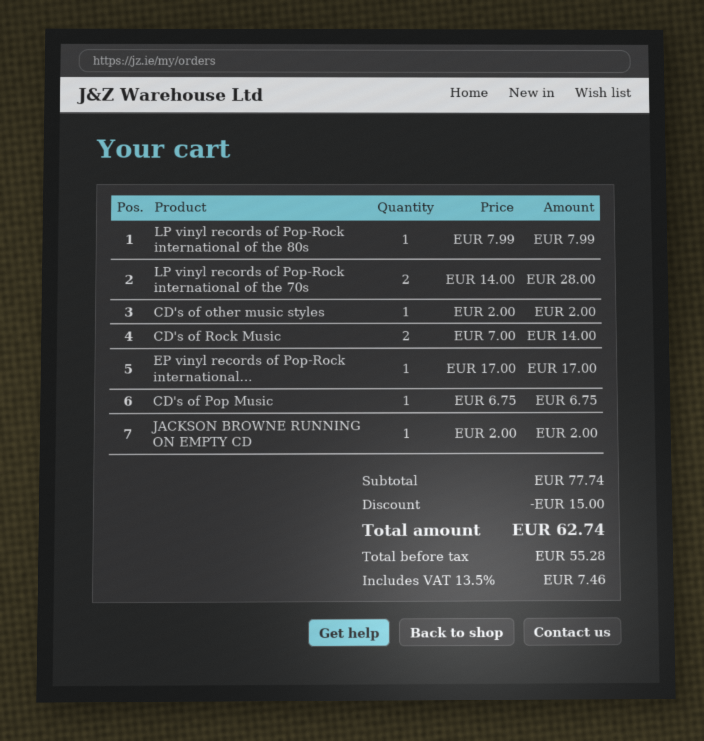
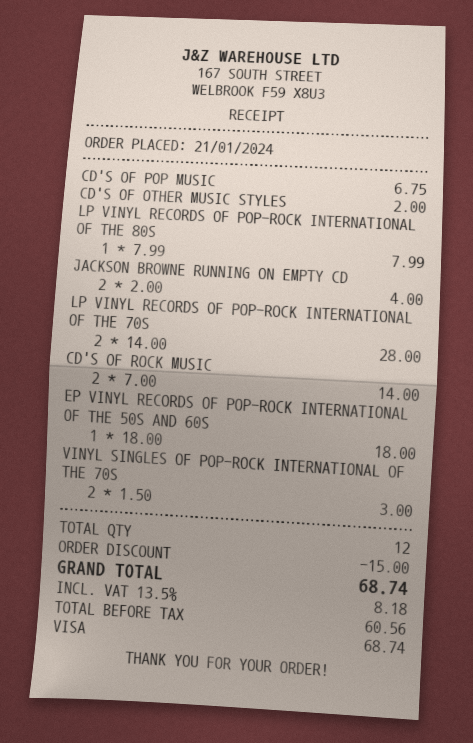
EP vinyl records of Pop-Rock international...: 1 x 17.00 = 17.00 -> 1 x 18.00 = 18.00
JACKSON BROWNE RUNNING ON EMPTY CD: 1 x 2.00 = 2.00 -> 2 x 2.00 = 4.00
VINYL SINGLES OF POP-ROCK INTERNATIONAL OF THE 70S: none -> 2 x 1.50 = 3.00
net: 55.28 -> 60.56
tax: 13.5% = 7.46 -> 13.5% = 8.18
total: 62.74 -> 68.74

